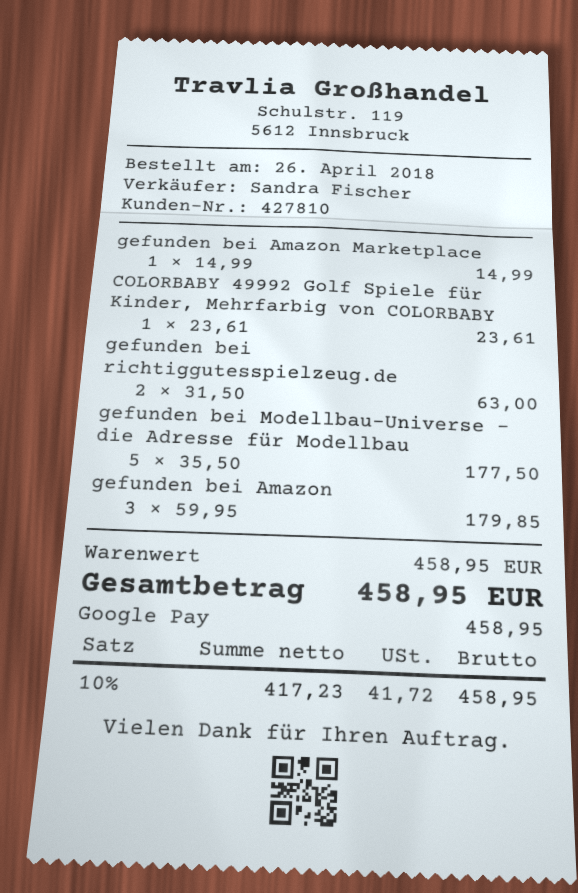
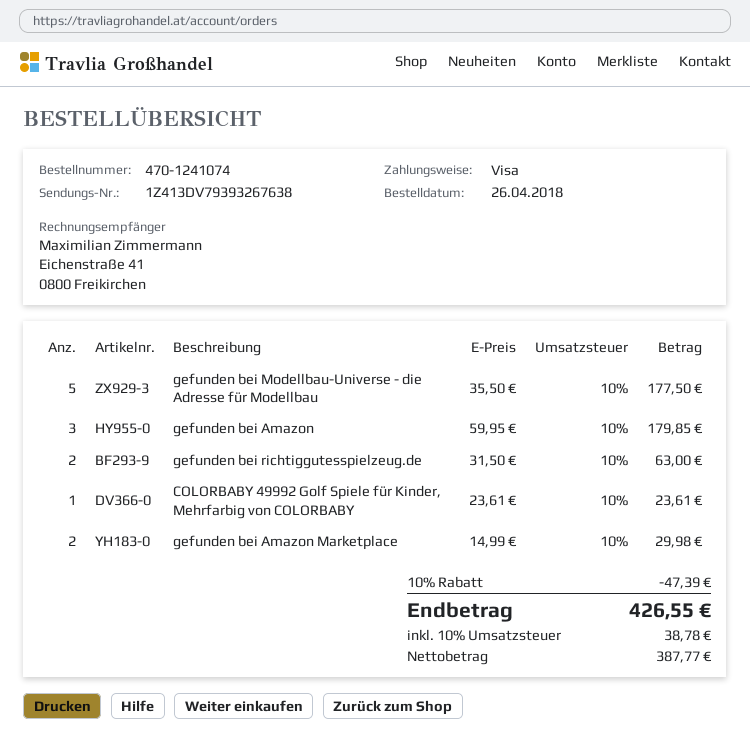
payment method: Google Pay -> Visa
gefunden bei Amazon Marketplace: 1 x 14.99 = 14.99 -> 2 x 14.99 = 29.98
discount: none -> 10% = 47.39
net: 417.23 -> 387.77
tax: 10% = 41.72 -> 10% = 38.78
total: 458.95 -> 426.55

